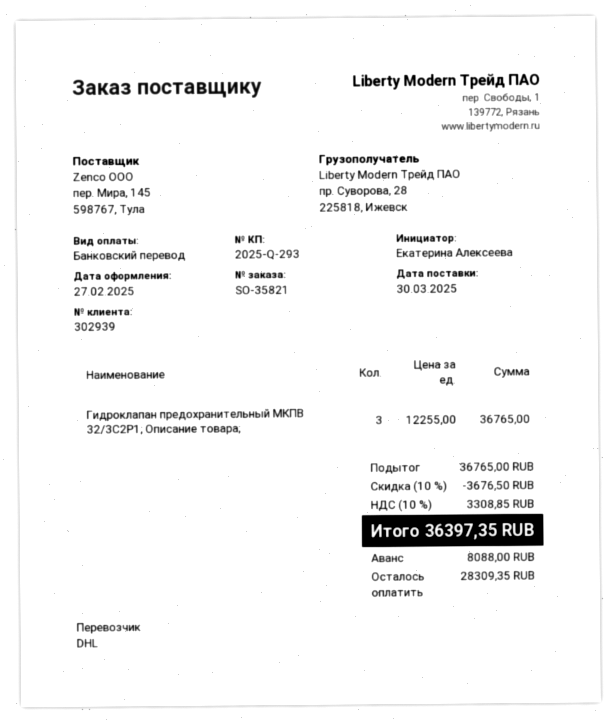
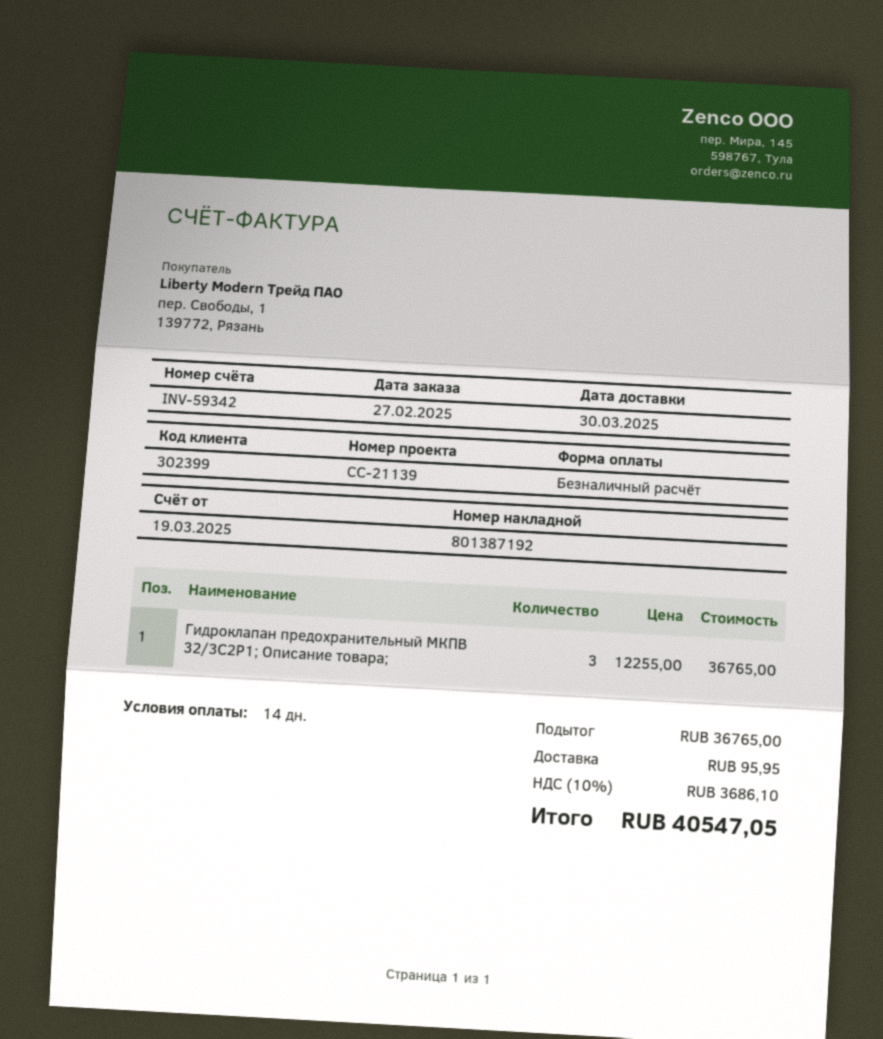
customer number: 302939 -> 302399
discount: 10% = 3676.50 -> none
shipping: none -> 95.95
tax: 10% = 3308.85 -> 10% = 3686.10
total: 36397.35 -> 40547.05

